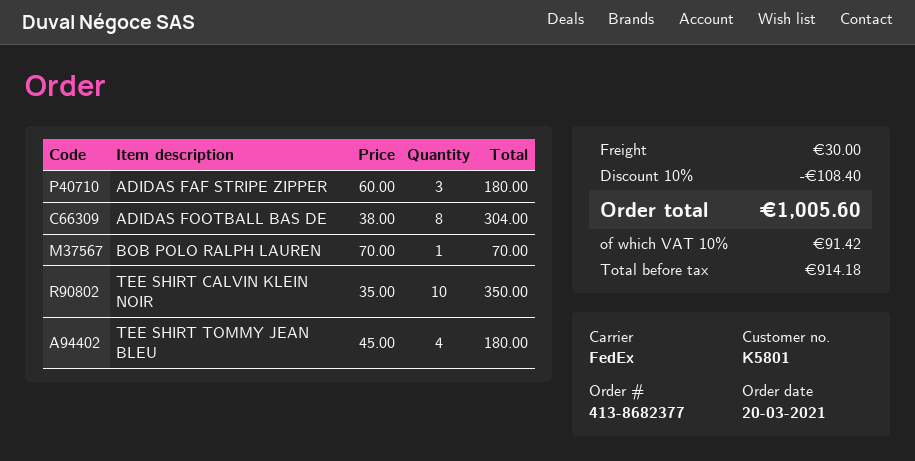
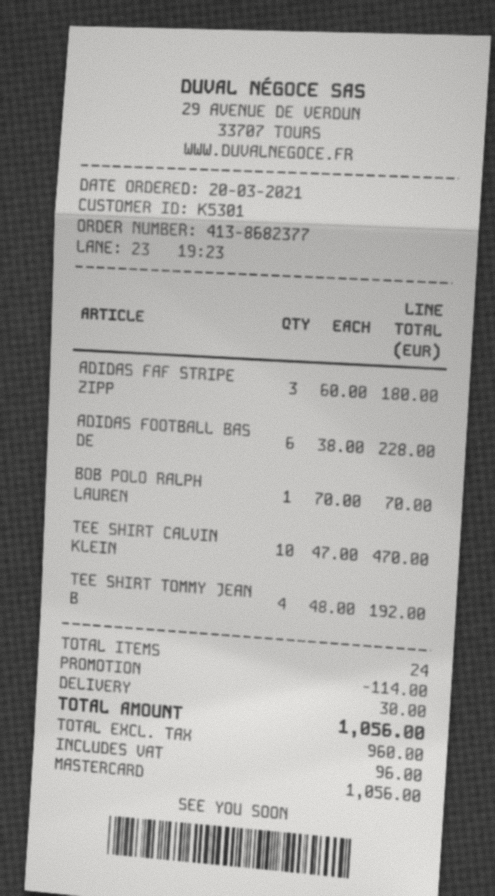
customer number: K5801 -> K5301
ADIDAS FOOTBALL BAS DE: 8 x 38.00 = 304.00 -> 6 x 38.00 = 228.00
TEE SHIRT CALVIN KLEIN NOIR: 10 x 35.00 = 350.00 -> 10 x 47.00 = 470.00
TEE SHIRT TOMMY JEAN BLEU: 4 x 45.00 = 180.00 -> 4 x 48.00 = 192.00
discount: 108.40 -> 114.00
net: 914.18 -> 960.00
tax: 91.42 -> 96.00
total: 1005.60 -> 1056.00

